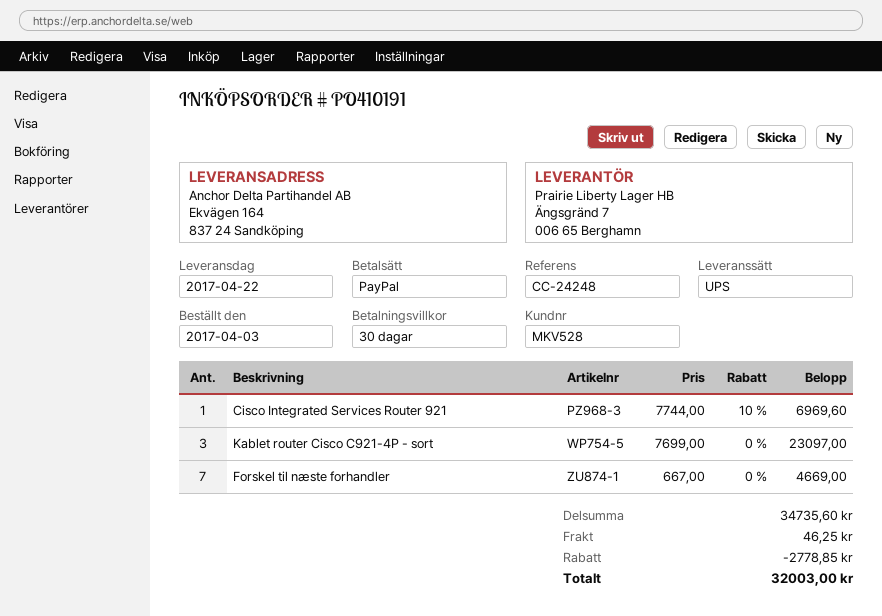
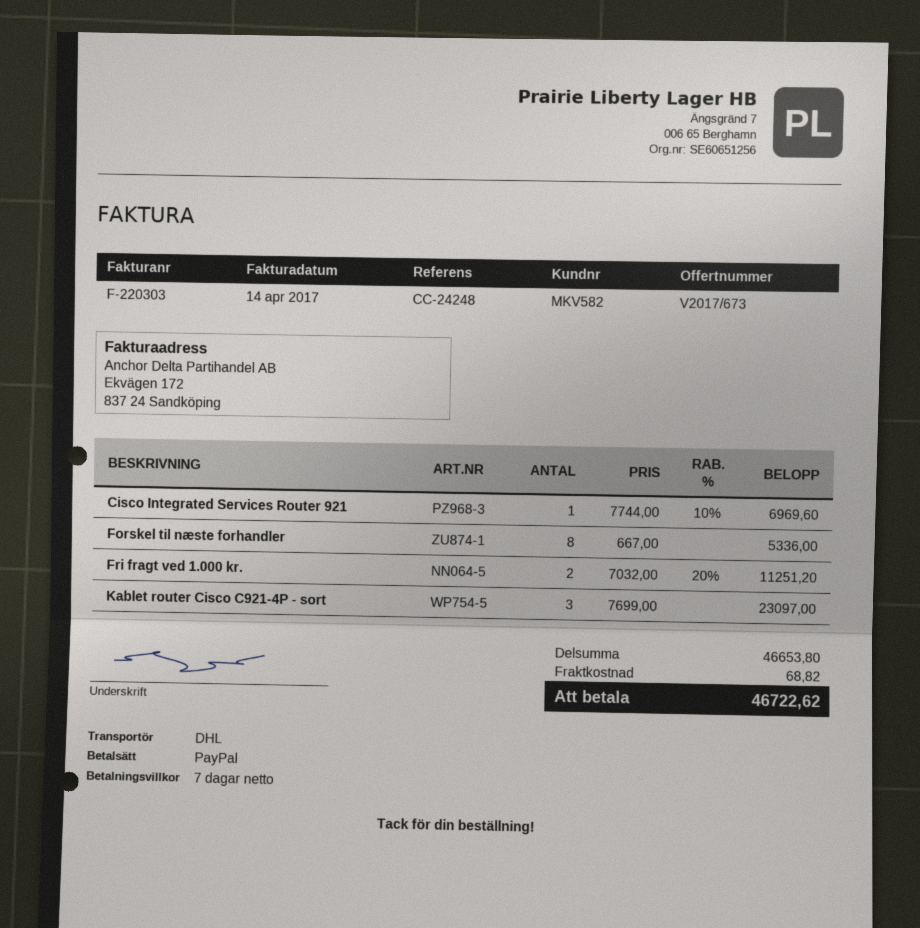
payment terms: 30 days -> 7 days
customer number: MKV528 -> MKV582
shipping method: UPS -> DHL
Forskel til næste forhandler: 7 x 667.00 = 4669.00 -> 8 x 667.00 = 5336.00
Fri fragt ved 1.000 kr.: none -> 2 x 7032.00 - 20% = 11251.20
subtotal: 34735.60 -> 46653.80
discount: 2778.85 -> none
shipping: 46.25 -> 68.82
total: 32003.00 -> 46722.62

